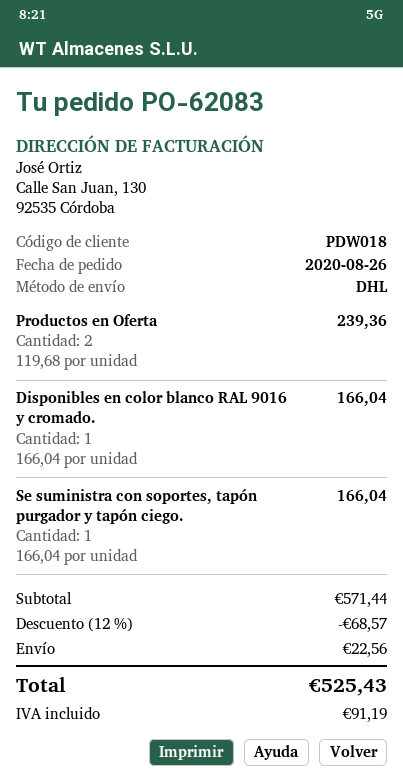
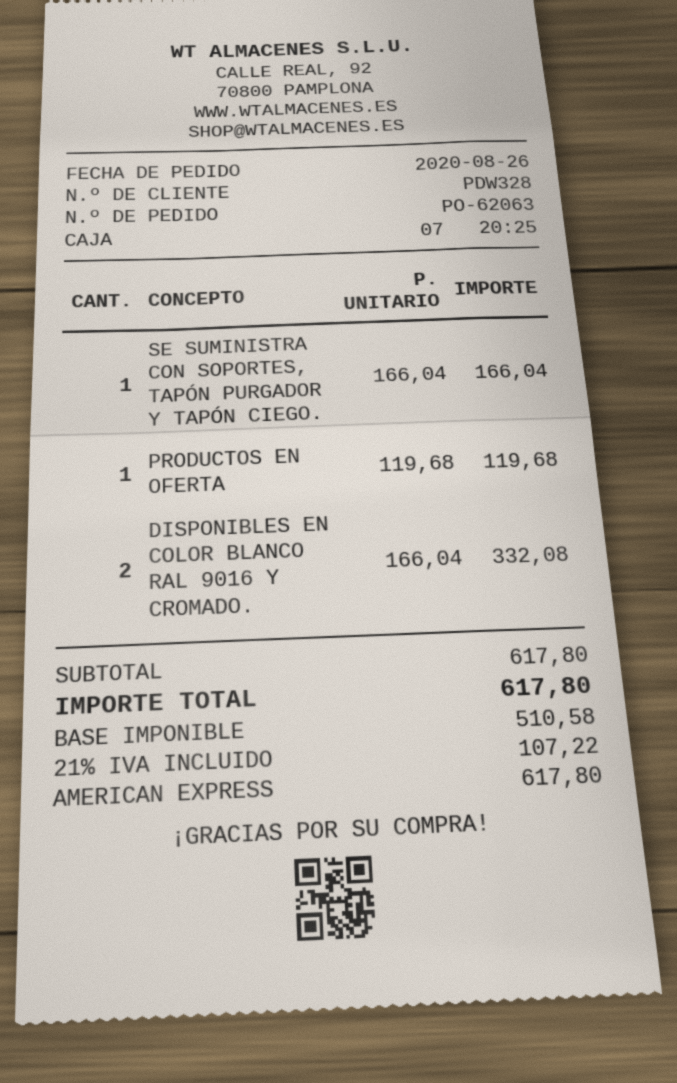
order number: PO-62083 -> PO-62063
customer number: PDW018 -> PDW328
Productos en Oferta: 2 x 119.68 = 239.36 -> 1 x 119.68 = 119.68
Disponibles en color blanco RAL 9016 y cromado.: 1 x 166.04 = 166.04 -> 2 x 166.04 = 332.08
subtotal: 571.44 -> 617.80
discount: 12% = 68.57 -> none
shipping: 22.56 -> none
tax: 91.19 -> 107.22
total: 525.43 -> 617.80

